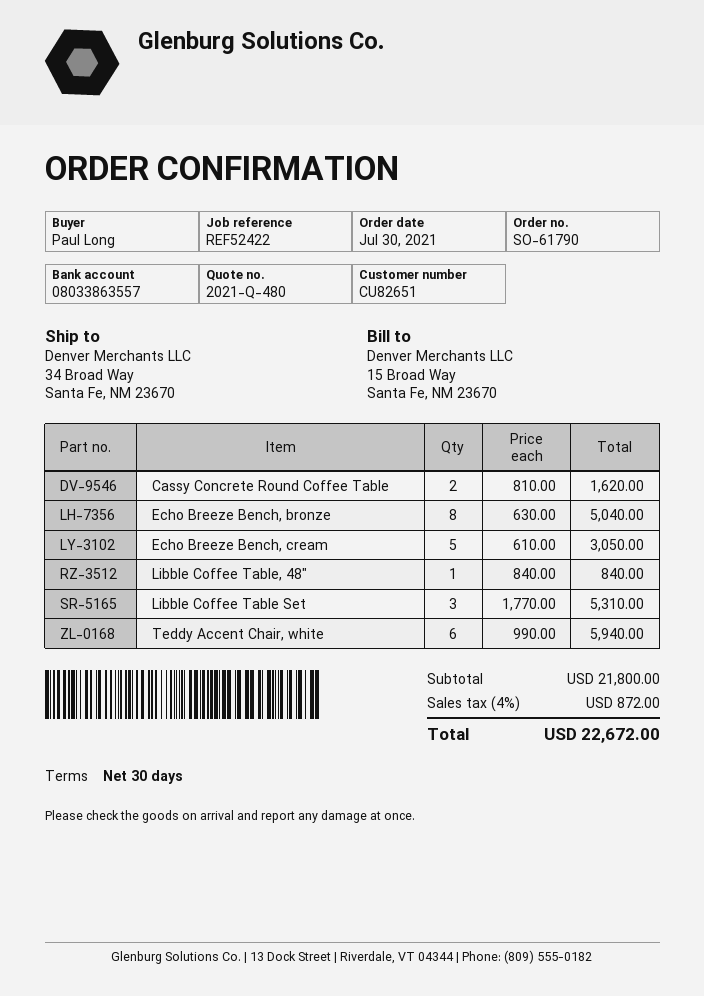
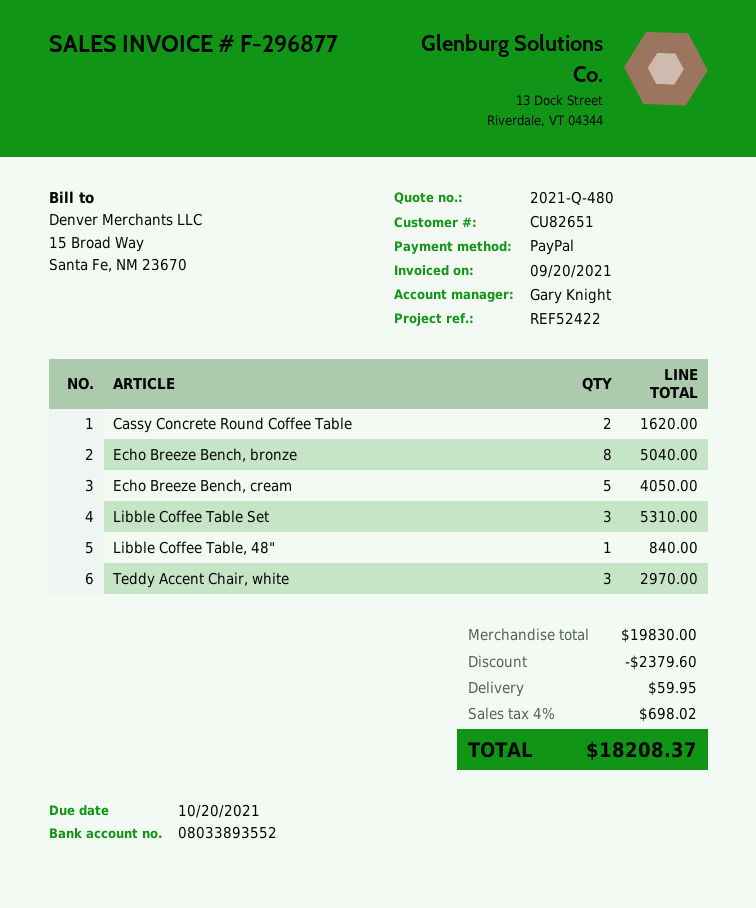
bank account: 08033863557 -> 08033893552
Echo Breeze Bench, cream: 5 for 3050.00 -> 5 for 4050.00
Teddy Accent Chair, white: 6 for 5940.00 -> 3 for 2970.00
subtotal: 21800.00 -> 19830.00
discount: none -> 2379.60
shipping: none -> 59.95
tax: 4% = 872.00 -> 4% = 698.02
total: 22672.00 -> 18208.37

